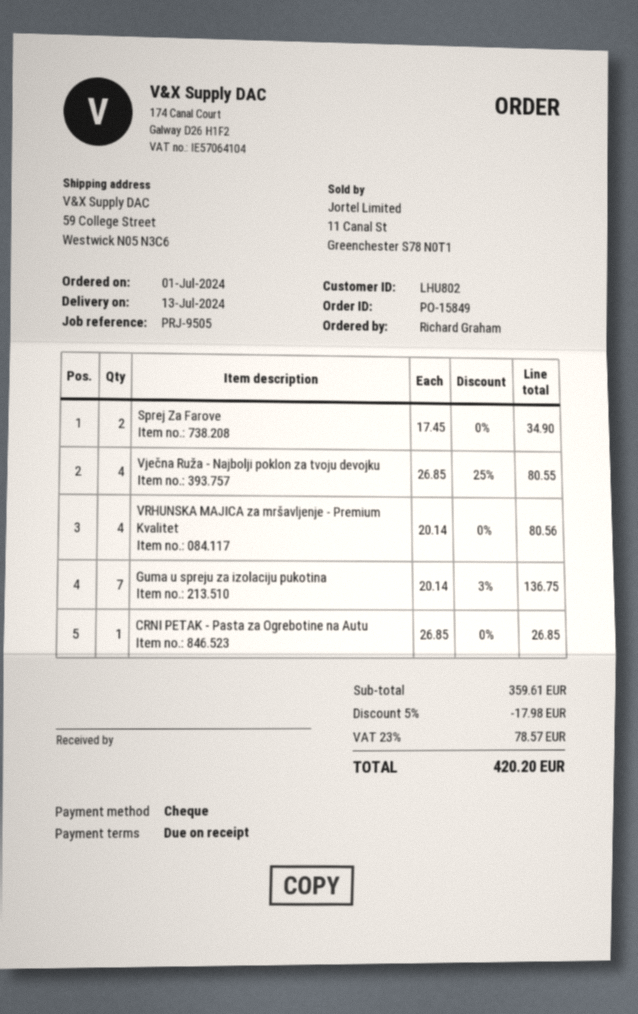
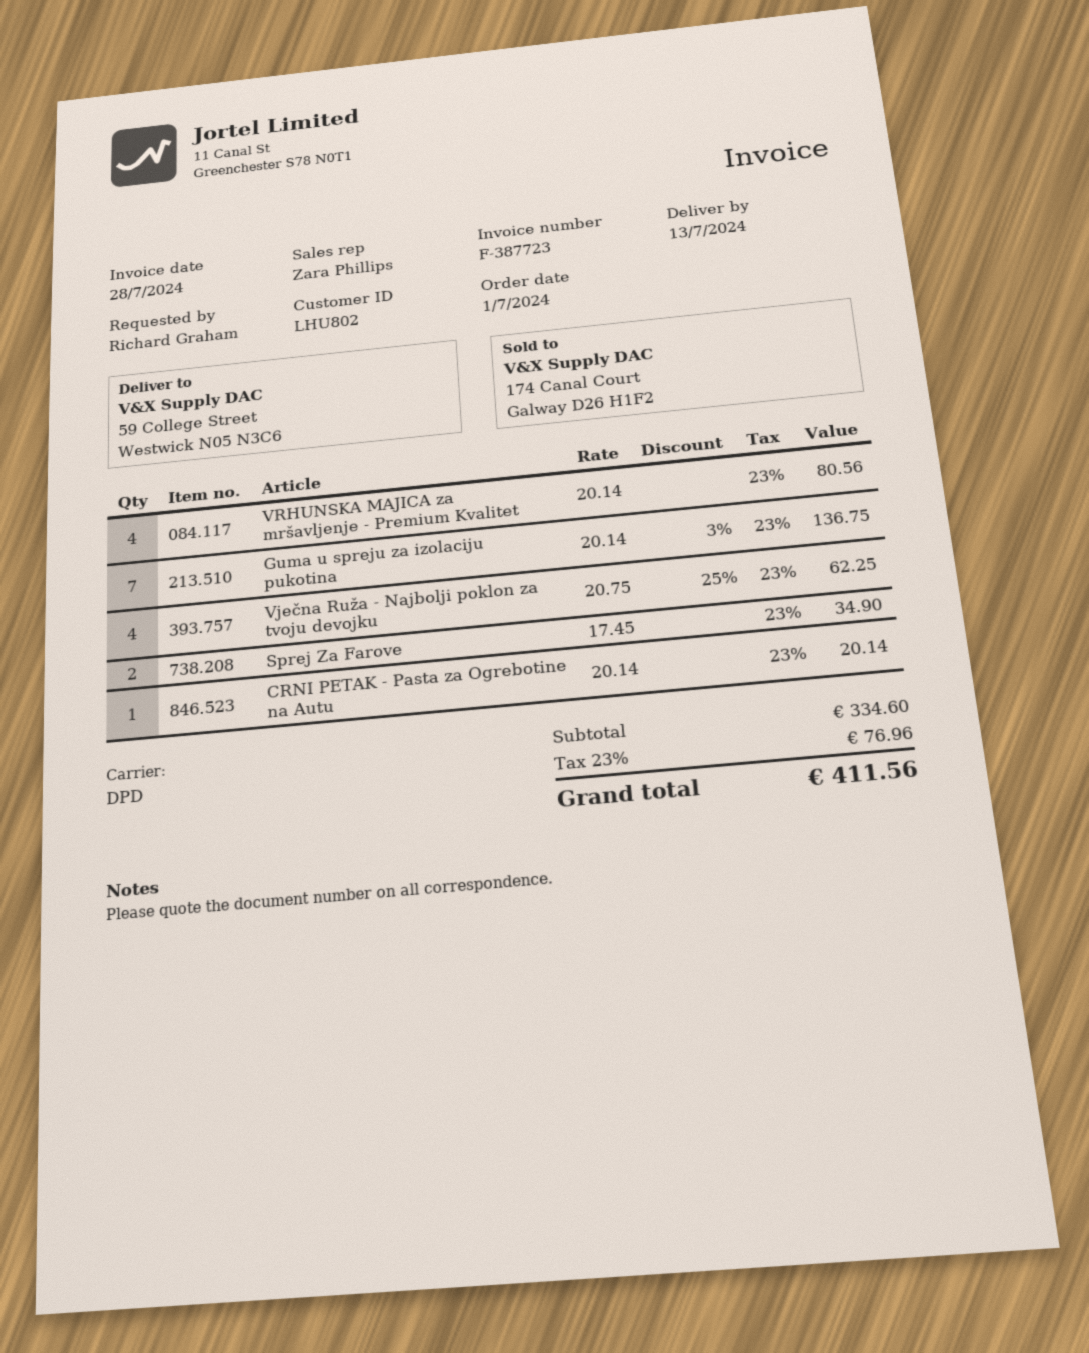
Vječna Ruža - Najbolji poklon za tvoju devojku: 4 x 26.85 - 25% = 80.55 -> 4 x 20.75 - 25% = 62.25
CRNI PETAK - Pasta za Ogrebotine na Autu: 1 x 26.85 = 26.85 -> 1 x 20.14 = 20.14
subtotal: 359.61 -> 334.60
discount: 5% = 17.98 -> none
tax: 23% = 78.57 -> 23% = 76.96
total: 420.20 -> 411.56

